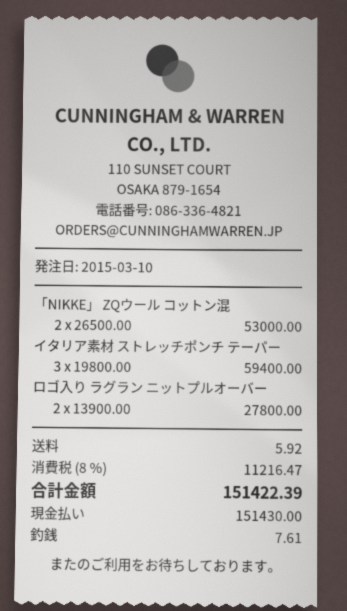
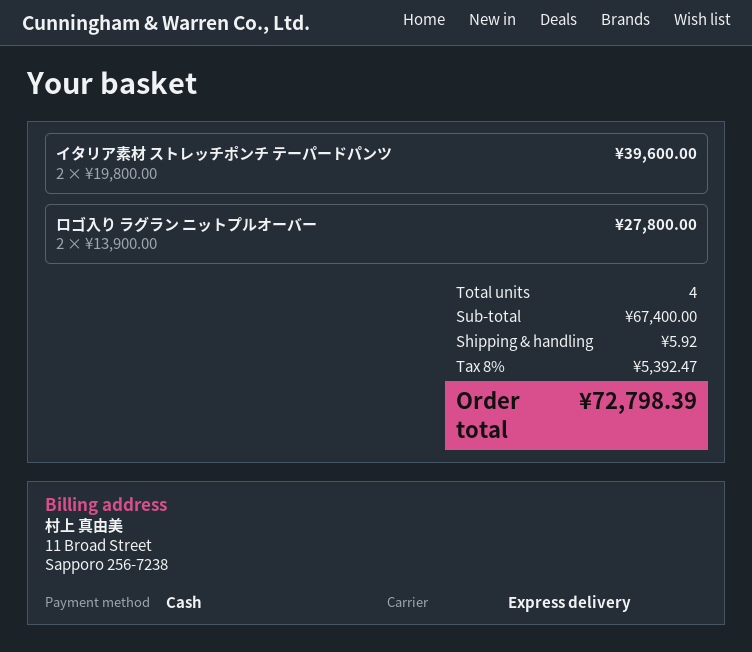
「NIKKE」 ZQウール コットン混: 2 x 26500.00 = 53000.00 -> none
イタリア素材 ストレッチポンチ テーパー: 3 x 19800.00 = 59400.00 -> 2 x 19800.00 = 39600.00
tax: 8% = 11216.47 -> 8% = 5392.47
total: 151422.39 -> 72798.39

